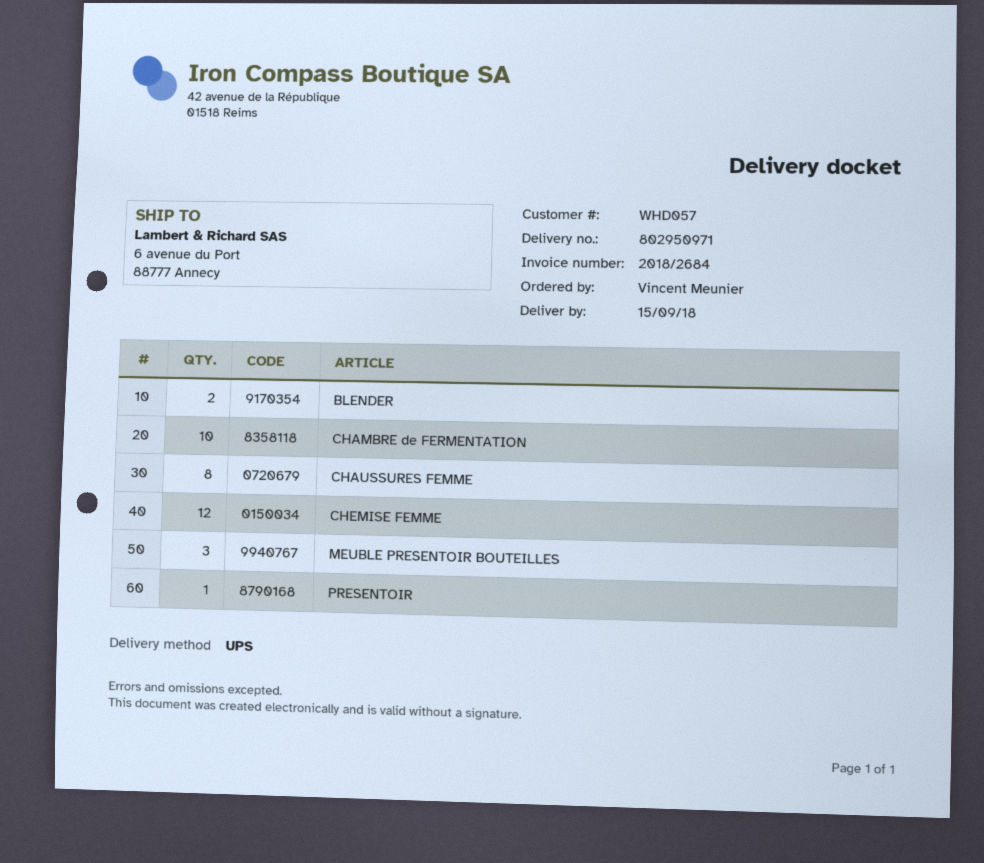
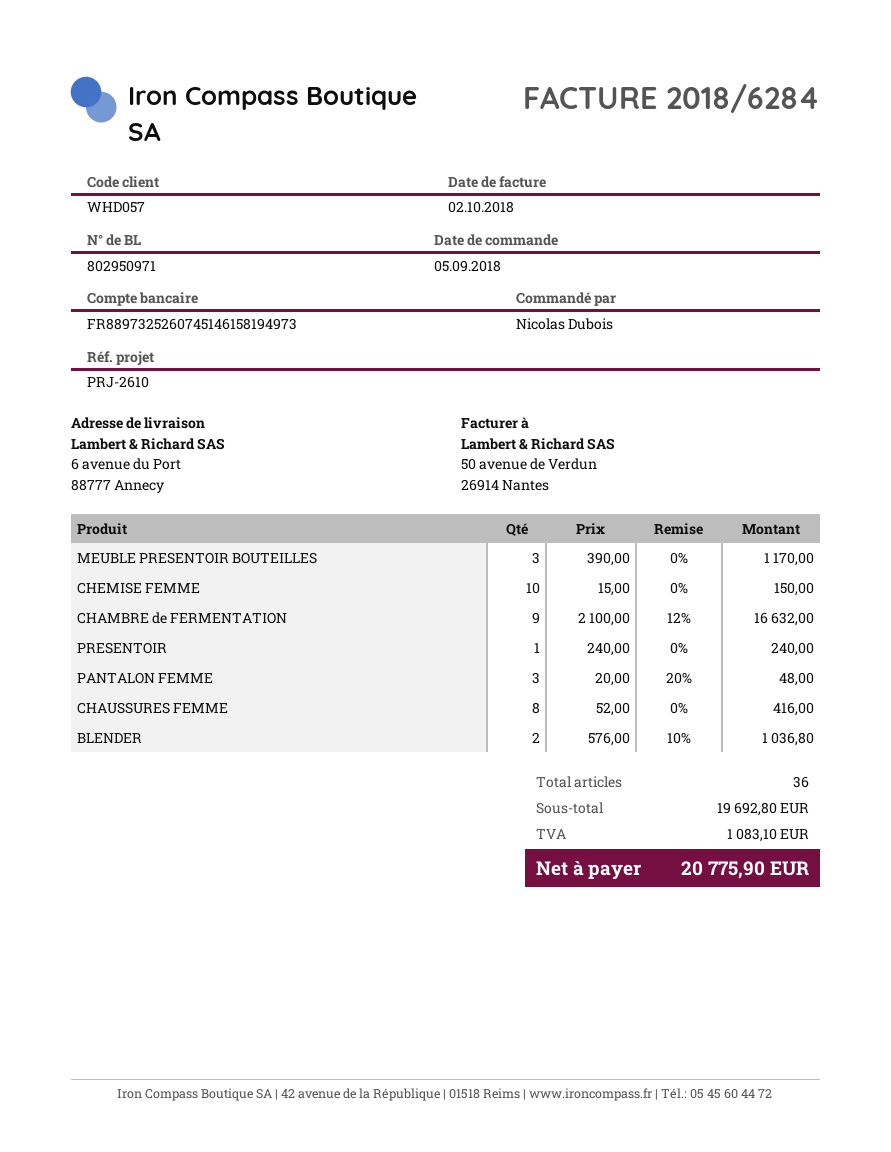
invoice number: 2018/2684 -> 2018/6284
ordered by: Vincent Meunier -> Nicolas Dubois
CHAMBRE de FERMENTATION: 10 -> 9
CHEMISE FEMME: 12 -> 10
PANTALON FEMME: none -> 3

